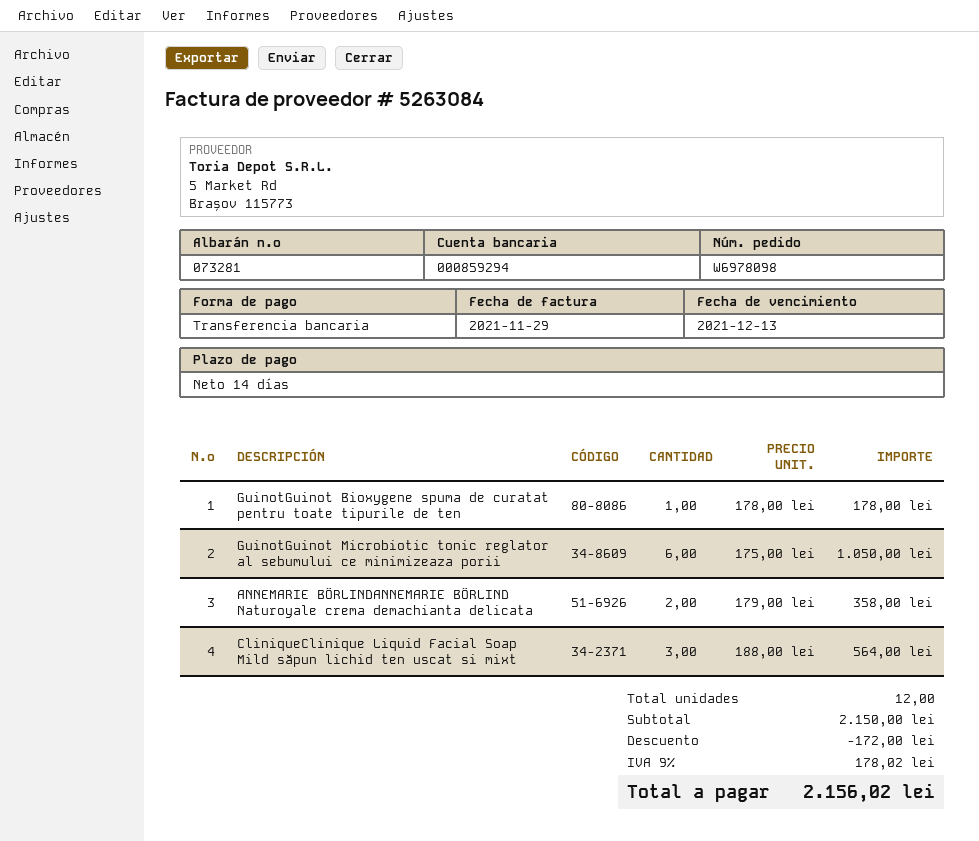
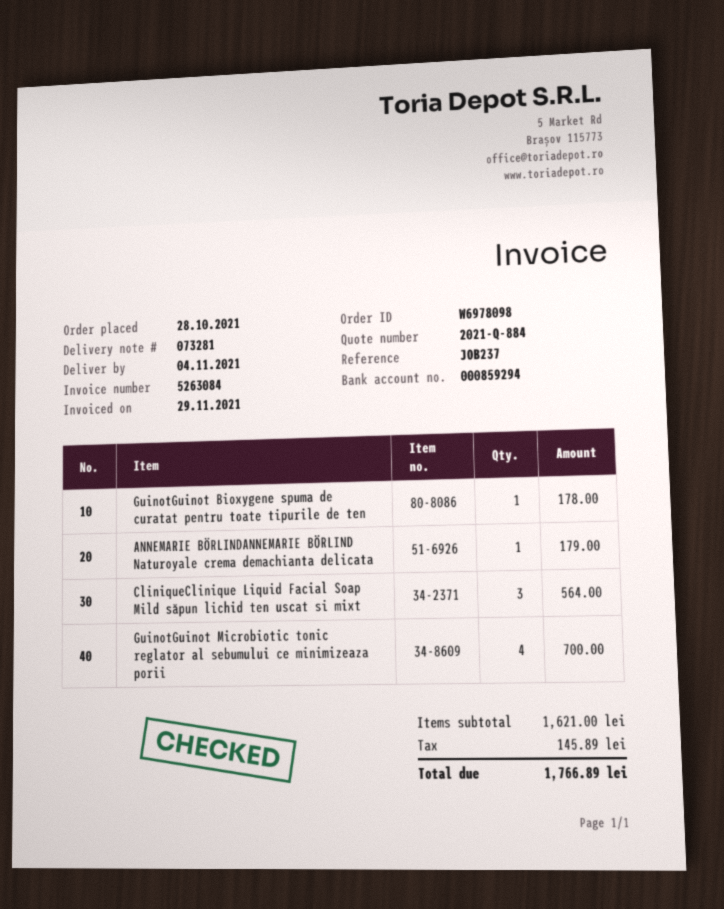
GuinotGuinot Microbiotic tonic reglator al sebumului ce minimizeaza porii: 6 for 1050.00 -> 4 for 700.00
ANNEMARIE BÖRLINDANNEMARIE BÖRLIND Naturoyale crema demachianta delicata: 2 for 358.00 -> 1 for 179.00
subtotal: 2150.00 -> 1621.00
discount: 172.00 -> none
tax: 178.02 -> 145.89
total: 2156.02 -> 1766.89

